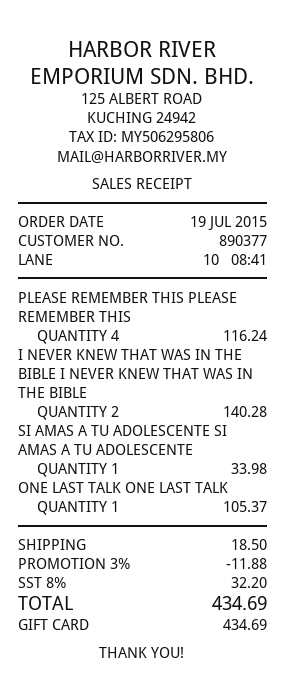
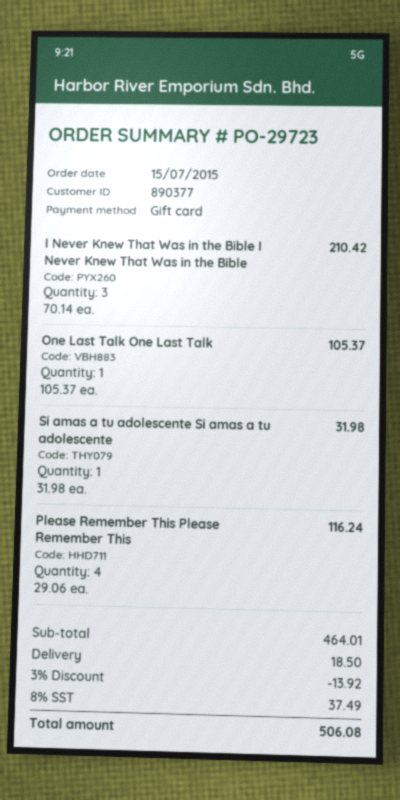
order date: 2015-07-19 -> 2015-07-15
I NEVER KNEW THAT WAS IN THE BIBLE I NEVER KNEW THAT WAS IN THE BIBLE: 2 for 140.28 -> 3 for 210.42
SI AMAS A TU ADOLESCENTE SI AMAS A TU ADOLESCENTE: 1 for 33.98 -> 1 for 31.98
discount: 3% = 11.88 -> 3% = 13.92
tax: 8% = 32.20 -> 8% = 37.49
total: 434.69 -> 506.08

